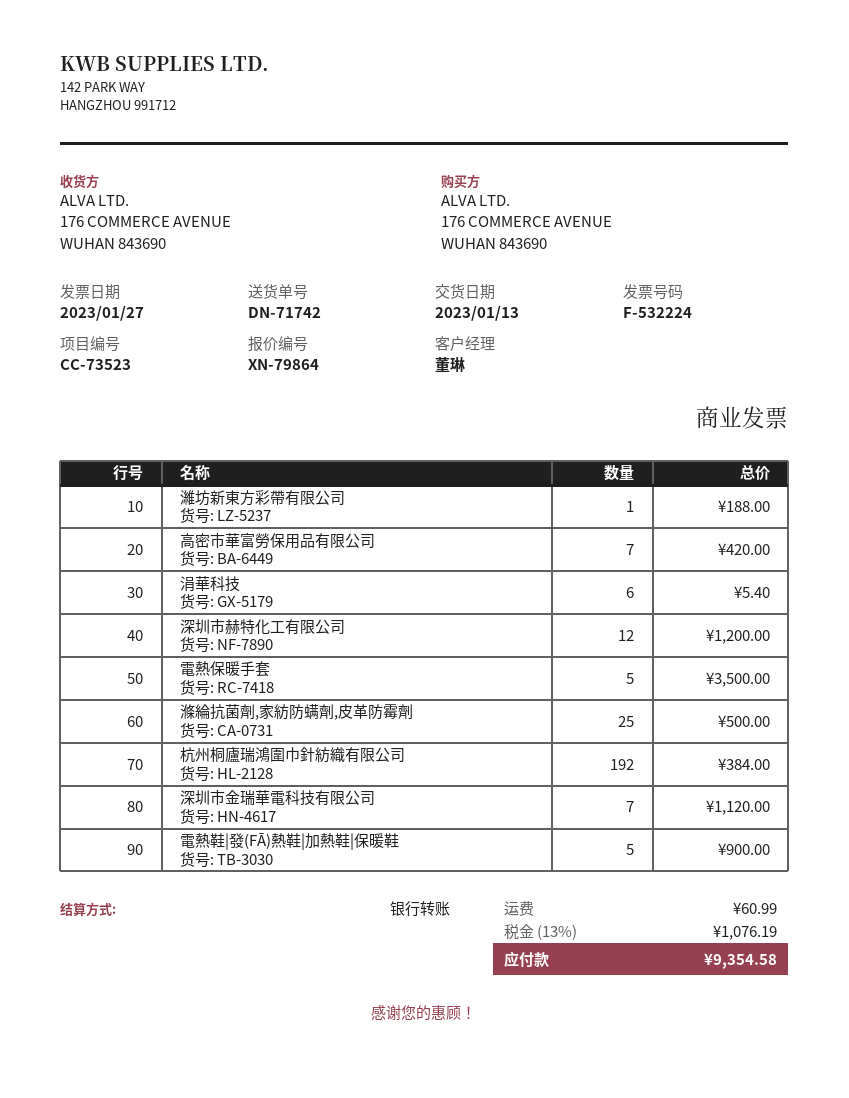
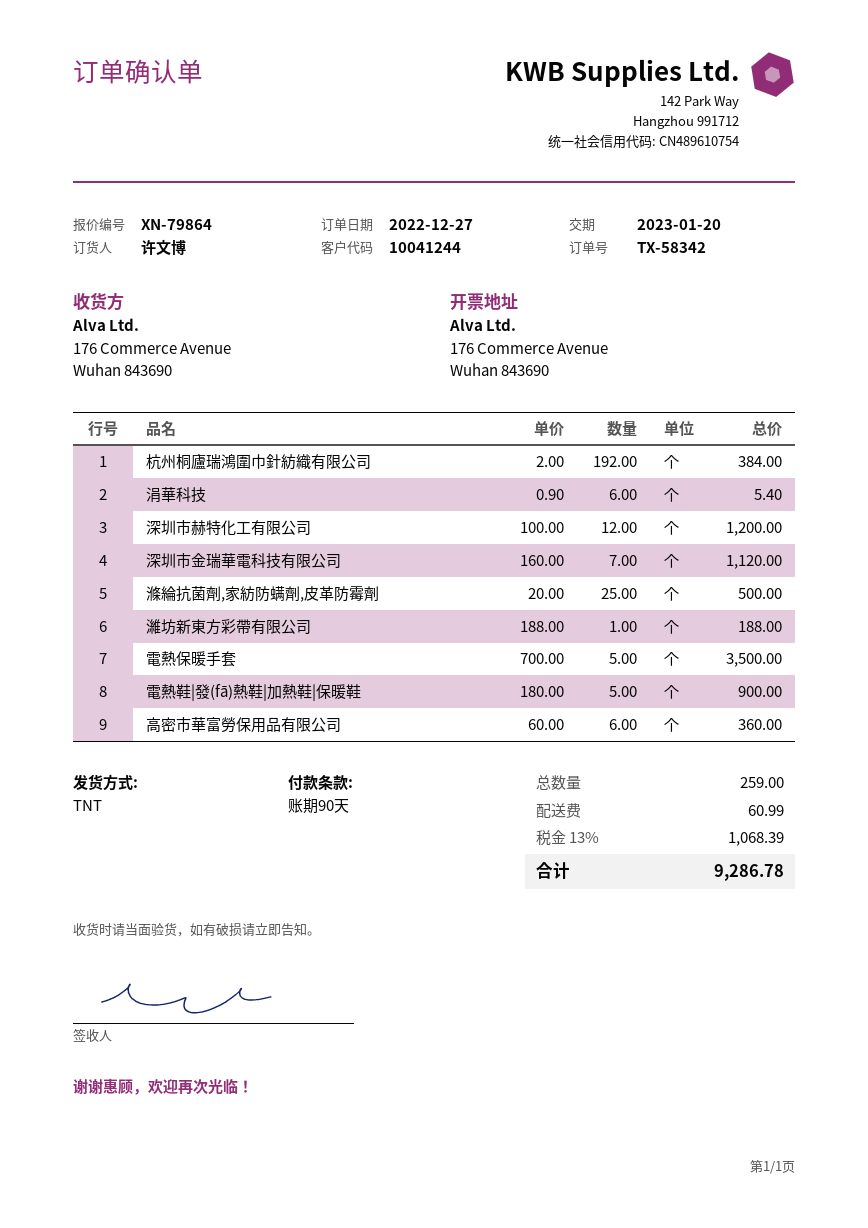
delivery date: 2023-01-13 -> 2023-01-20
高密市華富勞保用品有限公司: 7 for 420.00 -> 6 for 360.00
tax: 13% = 1076.19 -> 13% = 1068.39
total: 9354.58 -> 9286.78

